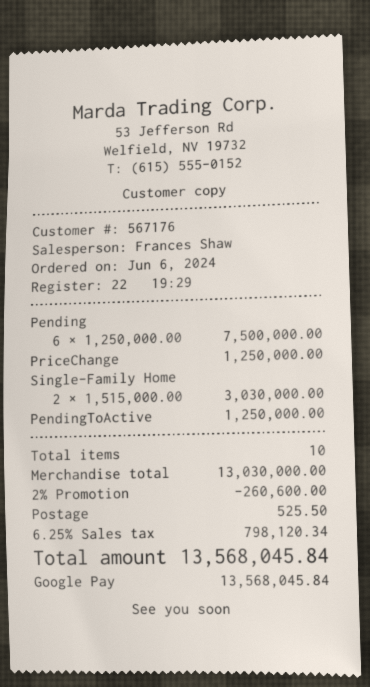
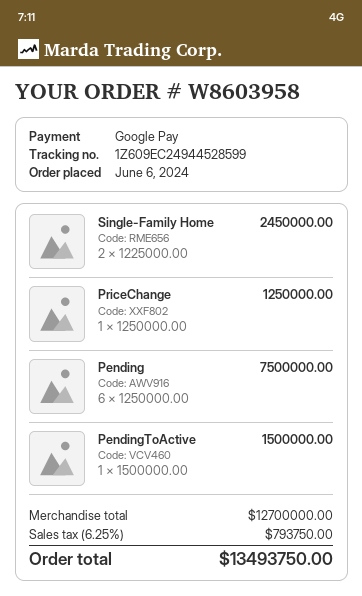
Single-Family Home: 2 x 1515000.00 = 3030000.00 -> 2 x 1225000.00 = 2450000.00
PendingToActive: 1 x 1250000.00 = 1250000.00 -> 1 x 1500000.00 = 1500000.00
subtotal: 13030000.00 -> 12700000.00
discount: 2% = 260600.00 -> none
shipping: 525.50 -> none
tax: 6.25% = 798120.34 -> 6.25% = 793750.00
total: 13568045.84 -> 13493750.00

